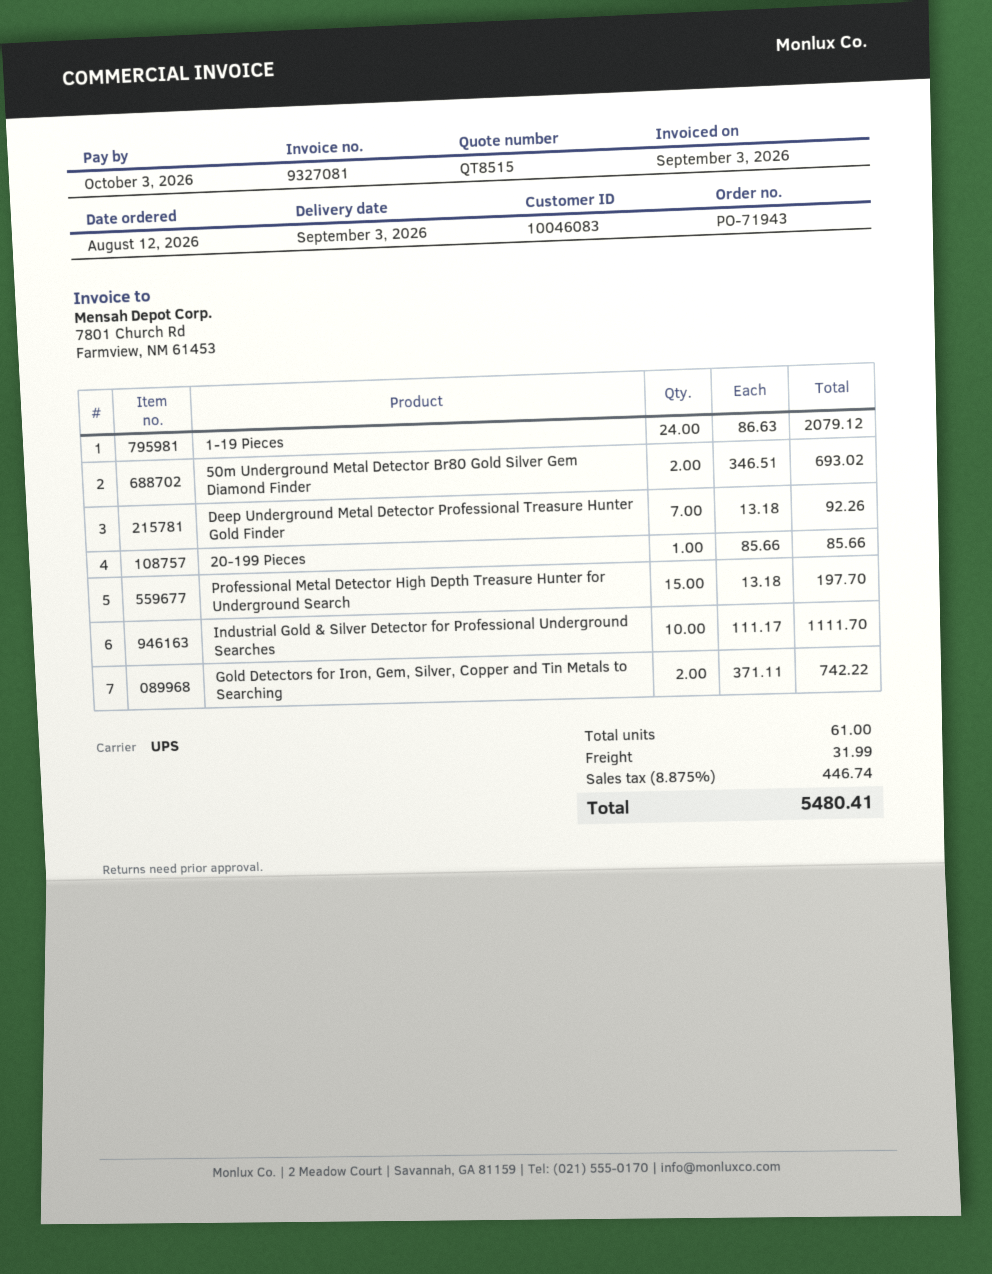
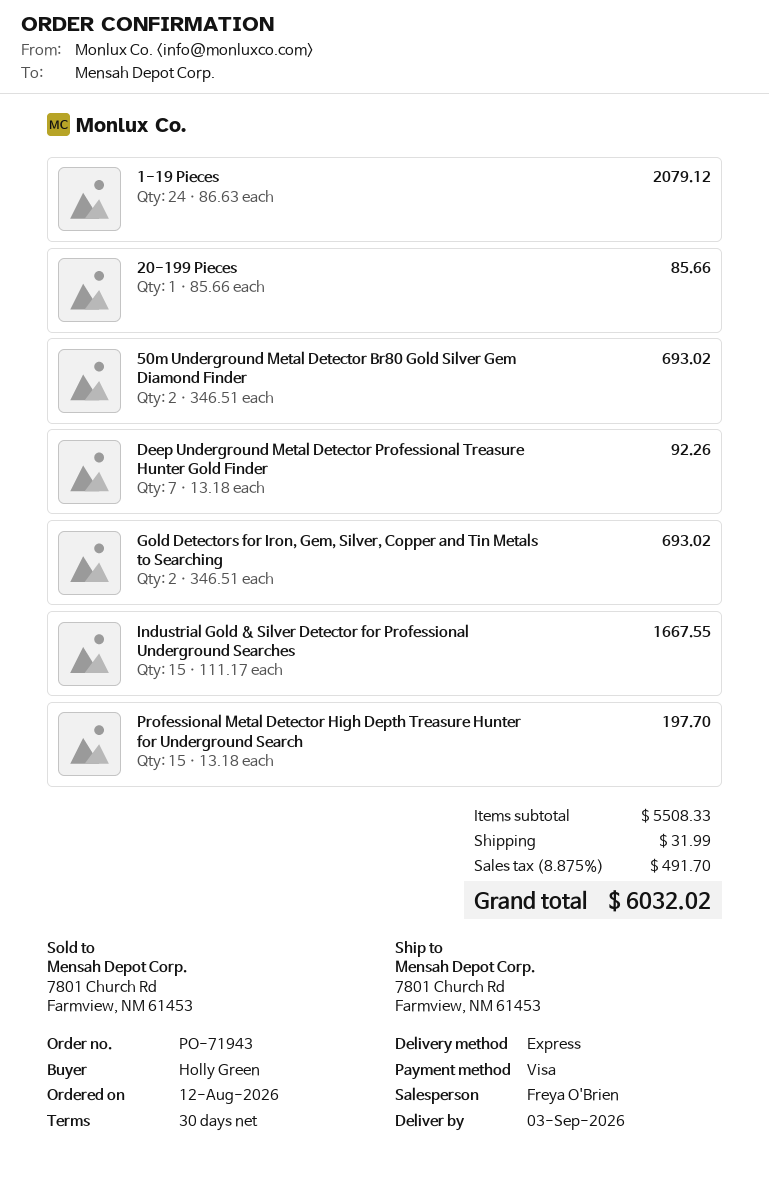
shipping method: UPS -> express
Industrial Gold & Silver Detector for Professional Underground Searches: 10 x 111.17 = 1111.70 -> 15 x 111.17 = 1667.55
Gold Detectors for Iron, Gem, Silver, Copper and Tin Metals to Searching: 2 x 371.11 = 742.22 -> 2 x 346.51 = 693.02
tax: 8.875% = 446.74 -> 8.875% = 491.70
total: 5480.41 -> 6032.02

